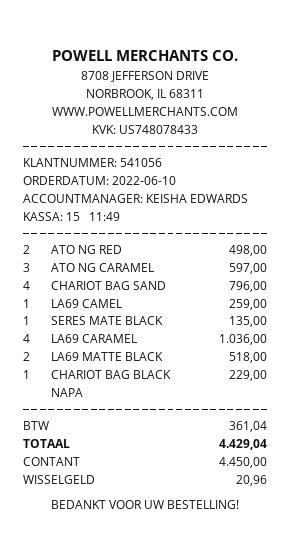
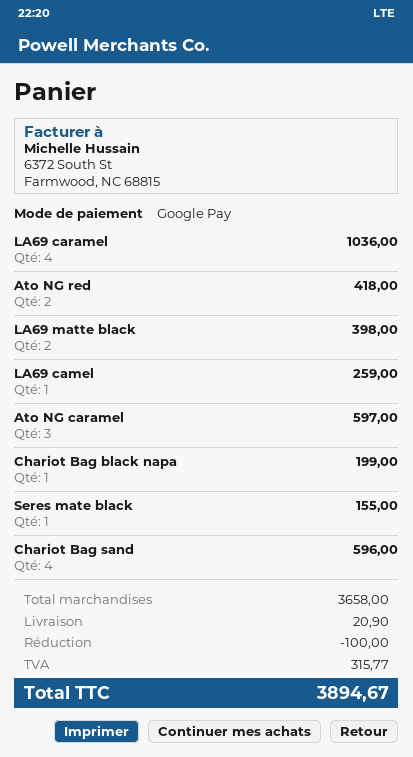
payment method: cash -> Google Pay
ATO NG RED: 2 for 498.00 -> 2 for 418.00
CHARIOT BAG SAND: 4 for 796.00 -> 4 for 596.00
SERES MATE BLACK: 1 for 135.00 -> 1 for 155.00
LA69 MATTE BLACK: 2 for 518.00 -> 2 for 398.00
CHARIOT BAG BLACK NAPA: 1 for 229.00 -> 1 for 199.00
discount: none -> 100.00
shipping: none -> 20.90
tax: 361.04 -> 315.77
total: 4429.04 -> 3894.67

